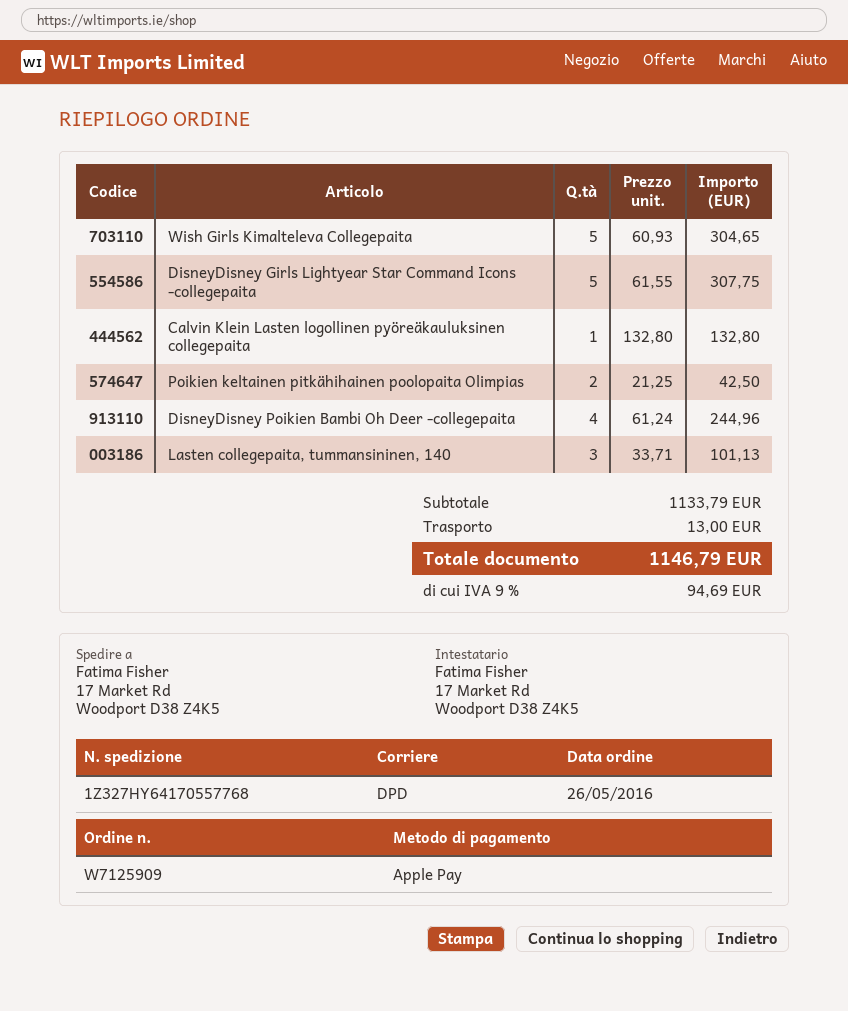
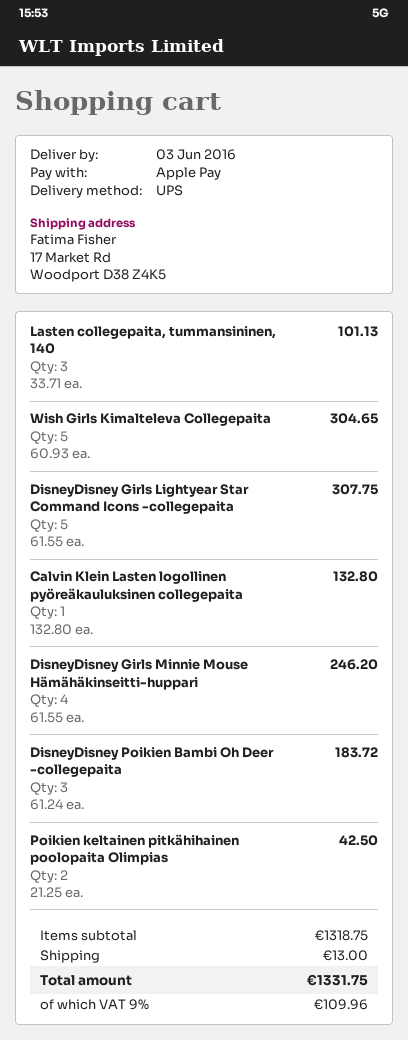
shipping method: DPD -> UPS
DisneyDisney Poikien Bambi Oh Deer -collegepaita: 4 x 61.24 = 244.96 -> 3 x 61.24 = 183.72
DisneyDisney Girls Minnie Mouse Hämähäkinseitti-huppari: none -> 4 x 61.55 = 246.20
subtotal: 1133.79 -> 1318.75
tax: 9% = 94.69 -> 9% = 109.96
total: 1146.79 -> 1331.75

